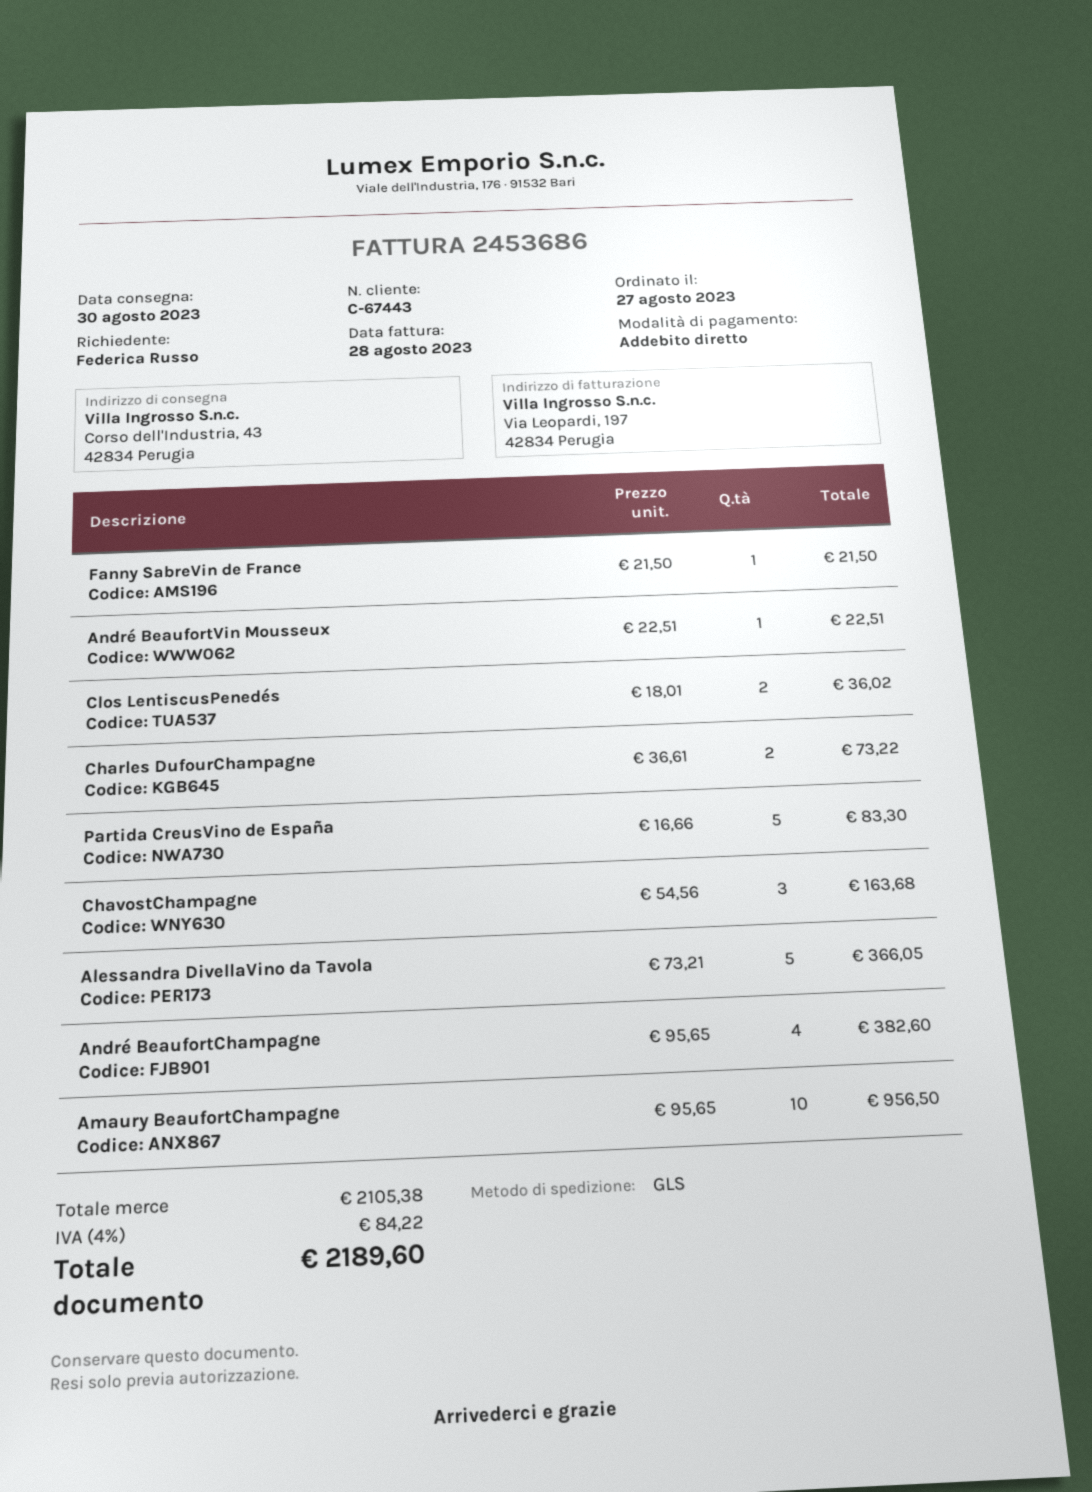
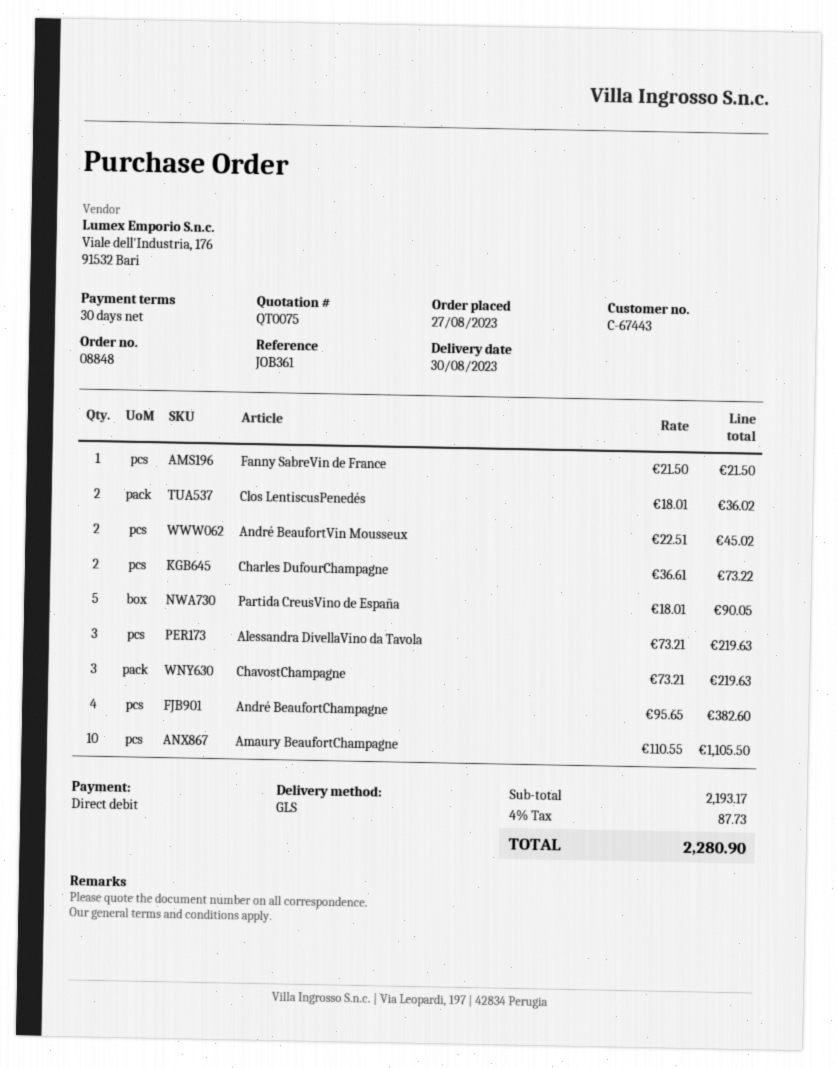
André BeaufortVin Mousseux: 1 x 22.51 = 22.51 -> 2 x 22.51 = 45.02
Partida CreusVino de España: 5 x 16.66 = 83.30 -> 5 x 18.01 = 90.05
ChavostChampagne: 3 x 54.56 = 163.68 -> 3 x 73.21 = 219.63
Alessandra DivellaVino da Tavola: 5 x 73.21 = 366.05 -> 3 x 73.21 = 219.63
Amaury BeaufortChampagne: 10 x 95.65 = 956.50 -> 10 x 110.55 = 1105.50
subtotal: 2105.38 -> 2193.17
tax: 4% = 84.22 -> 4% = 87.73
total: 2189.60 -> 2280.90

